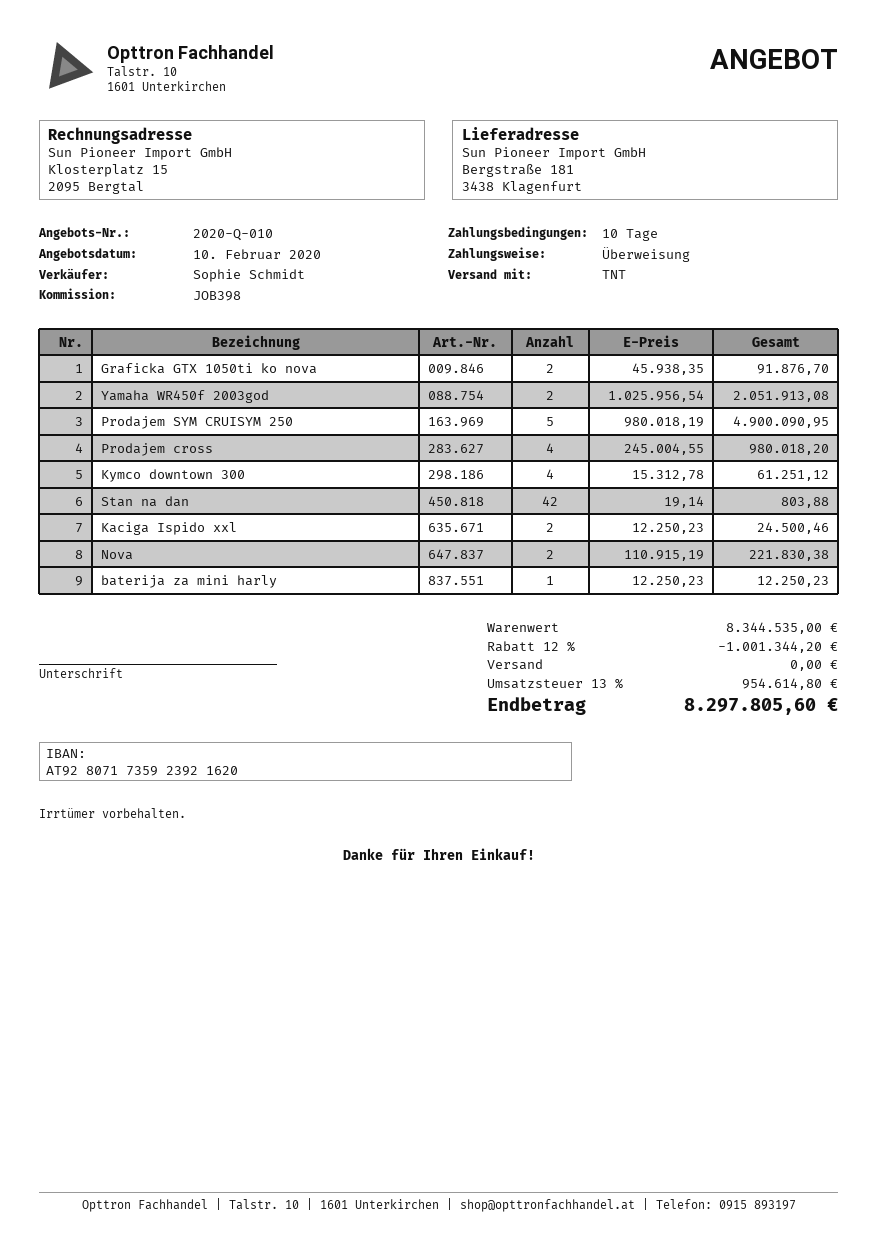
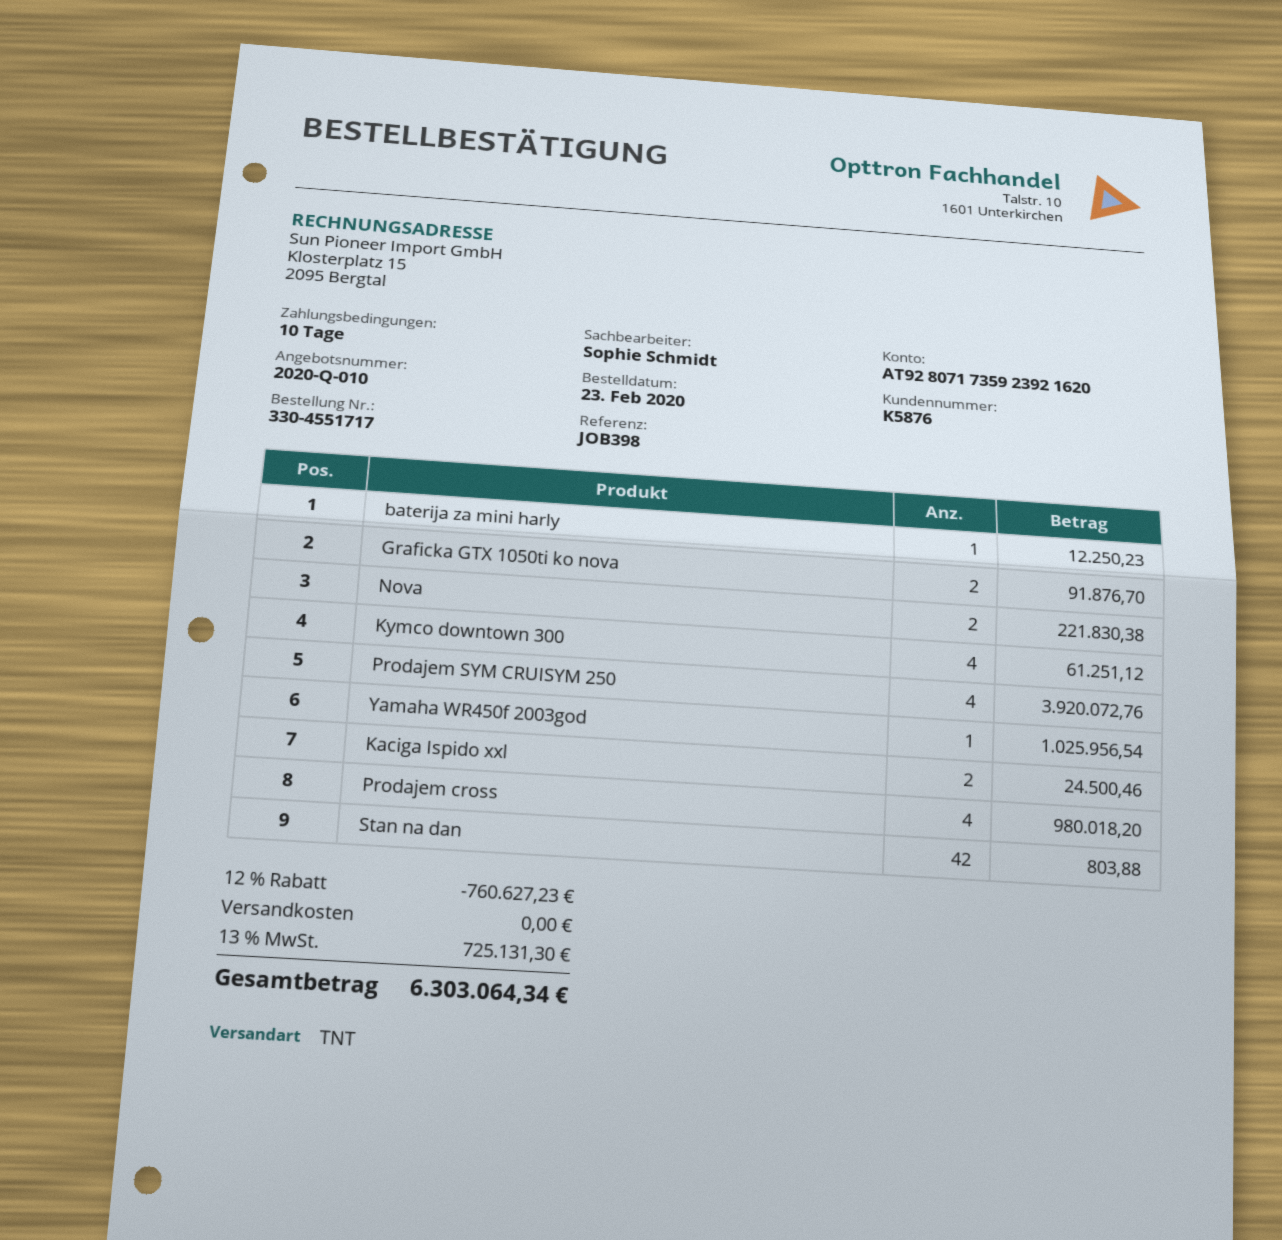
Yamaha WR450f 2003god: 2 for 2051913.08 -> 1 for 1025956.54
Prodajem SYM CRUISYM 250: 5 for 4900090.95 -> 4 for 3920072.76
discount: 12% = 1001344.20 -> 12% = 760627.23
tax: 13% = 954614.80 -> 13% = 725131.30
total: 8297805.60 -> 6303064.34

